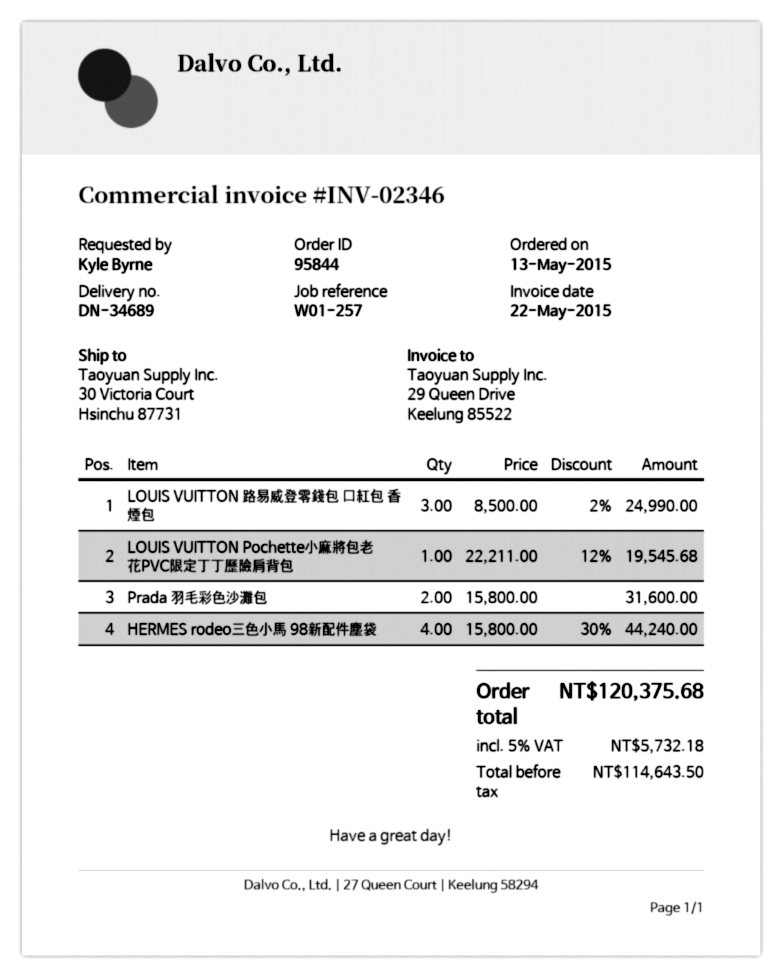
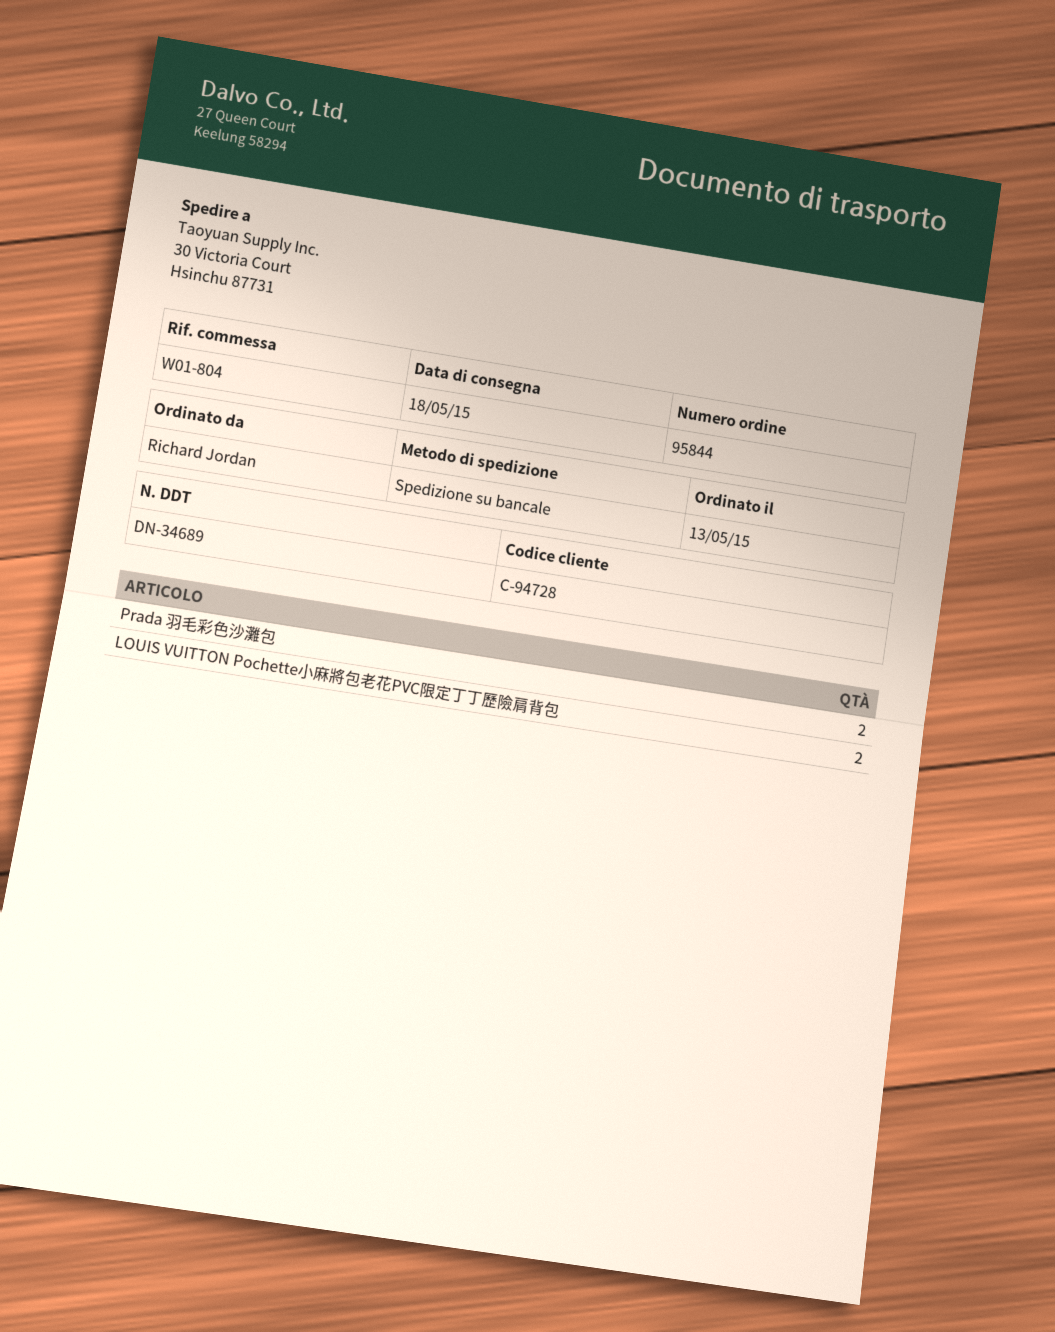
reference: W01-257 -> W01-804
ordered by: Kyle Byrne -> Richard Jordan
LOUIS VUITTON 路易威登零錢包 口紅包 香煙包: 3 -> none
LOUIS VUITTON Pochette小麻將包老花PVC限定丁丁歷險肩背包: 1 -> 2
HERMES rodeo三色小馬 98新配件塵袋: 4 -> none

